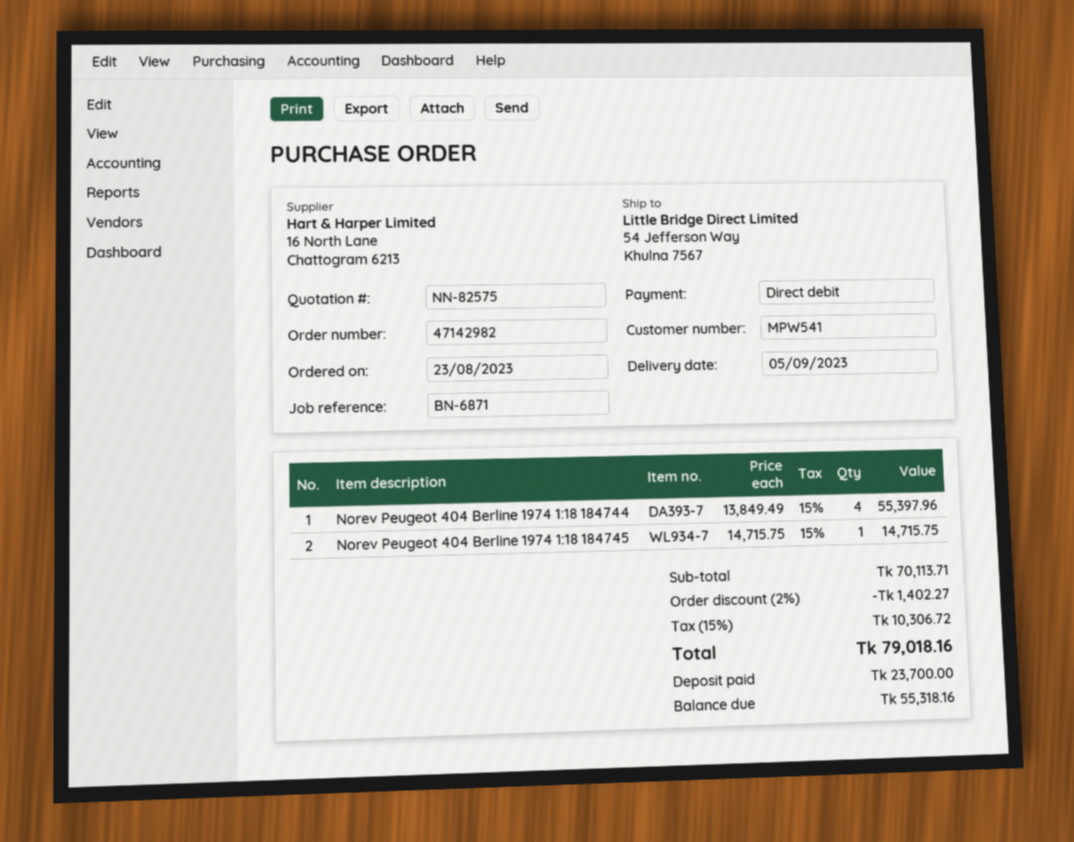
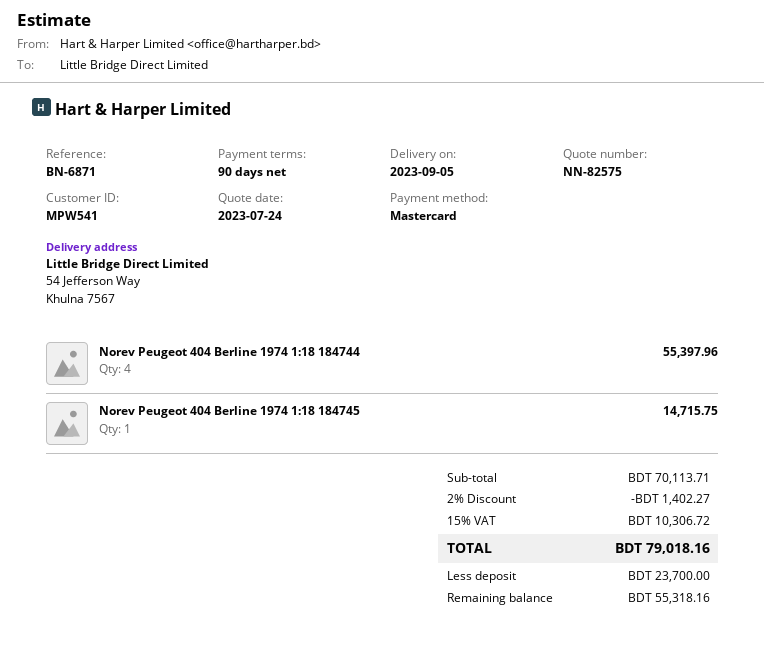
payment method: direct debit -> Mastercard

